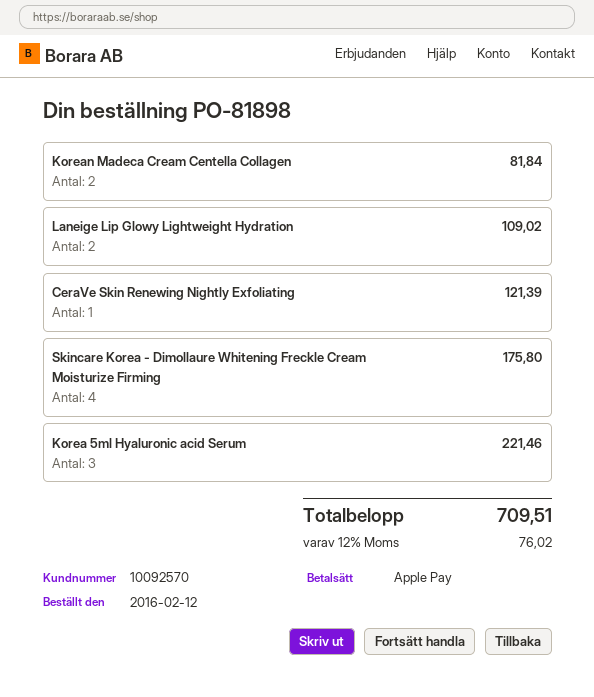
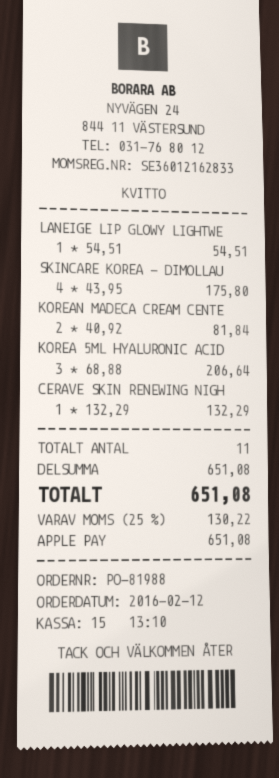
order number: PO-81898 -> PO-81988
Laneige Lip Glowy Lightweight Hydration: 2 for 109.02 -> 1 for 54.51
CeraVe Skin Renewing Nightly Exfoliating: 1 for 121.39 -> 1 for 132.29
Korea 5ml Hyaluronic acid Serum: 3 for 221.46 -> 3 for 206.64
tax: 12% = 76.02 -> 25% = 130.22
total: 709.51 -> 651.08

